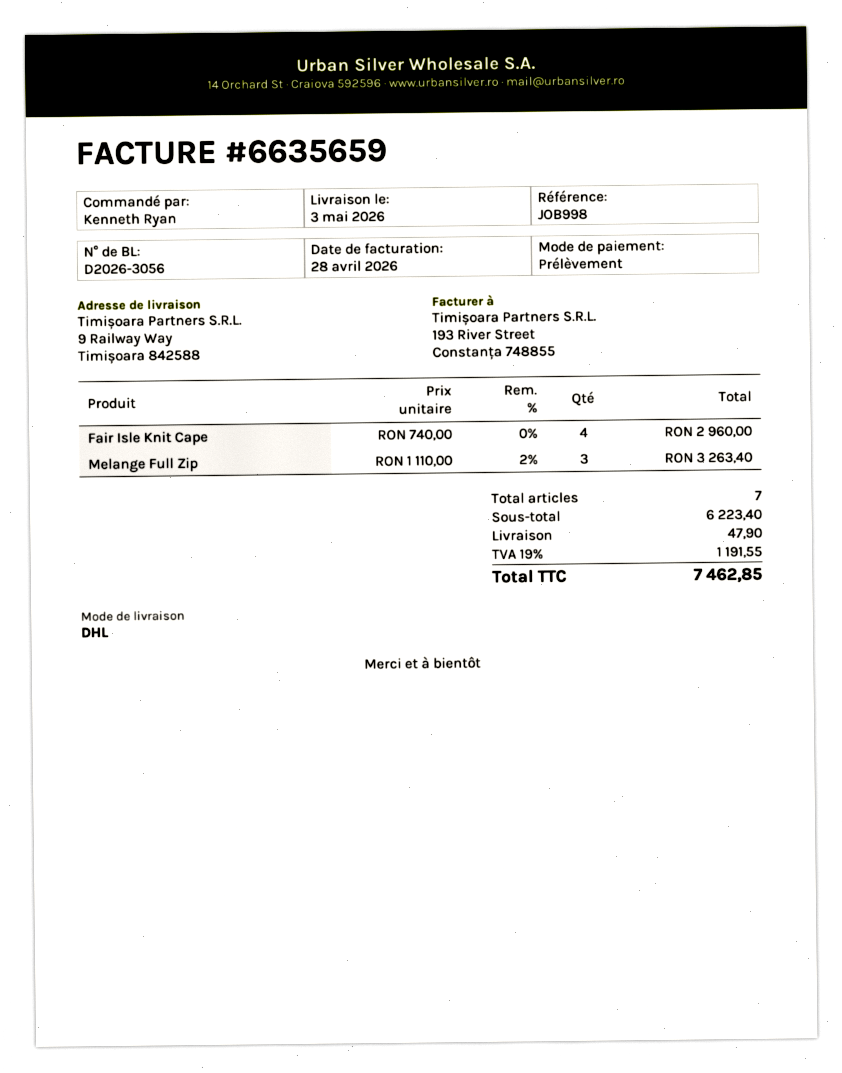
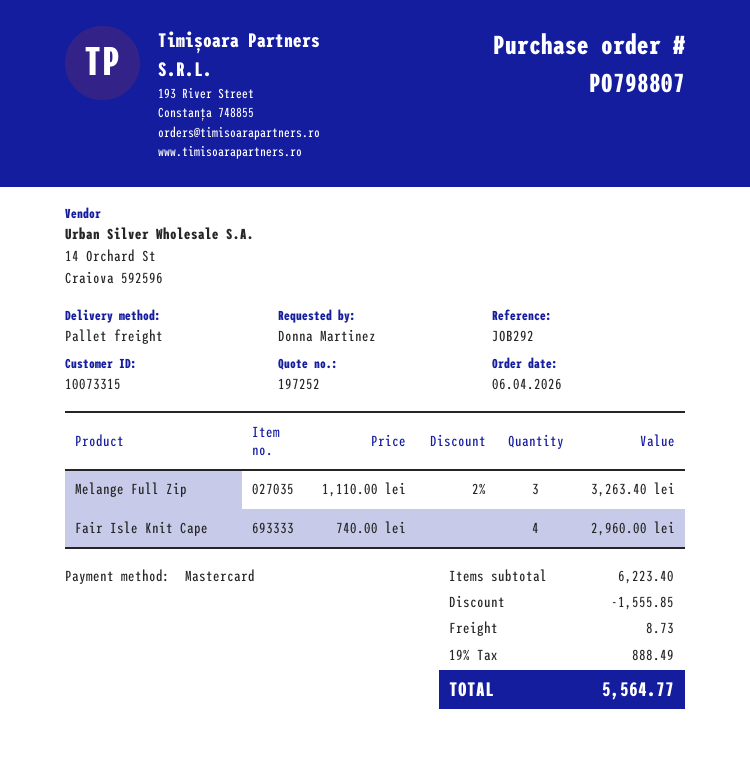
reference: JOB998 -> JOB292
ordered by: Kenneth Ryan -> Donna Martinez
payment method: direct debit -> Mastercard
shipping method: DHL -> pallet freight
discount: none -> 1555.85
shipping: 47.90 -> 8.73
tax: 19% = 1191.55 -> 19% = 888.49
total: 7462.85 -> 5564.77

